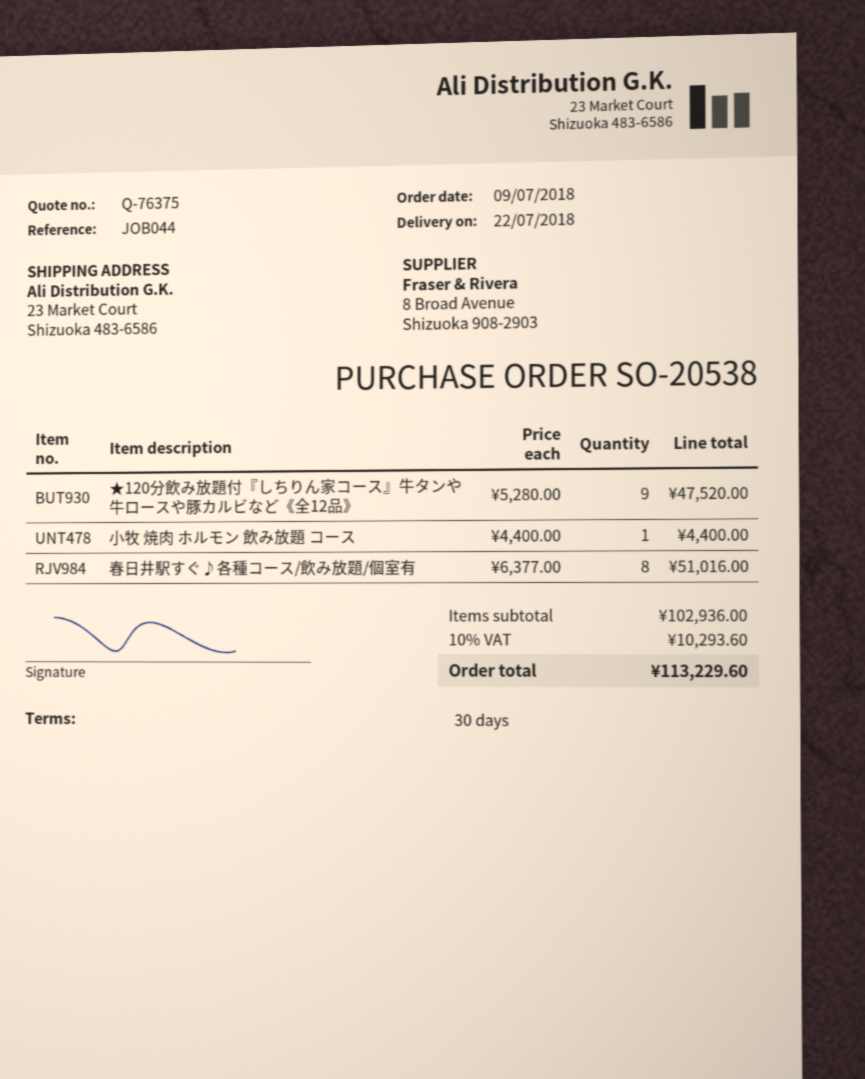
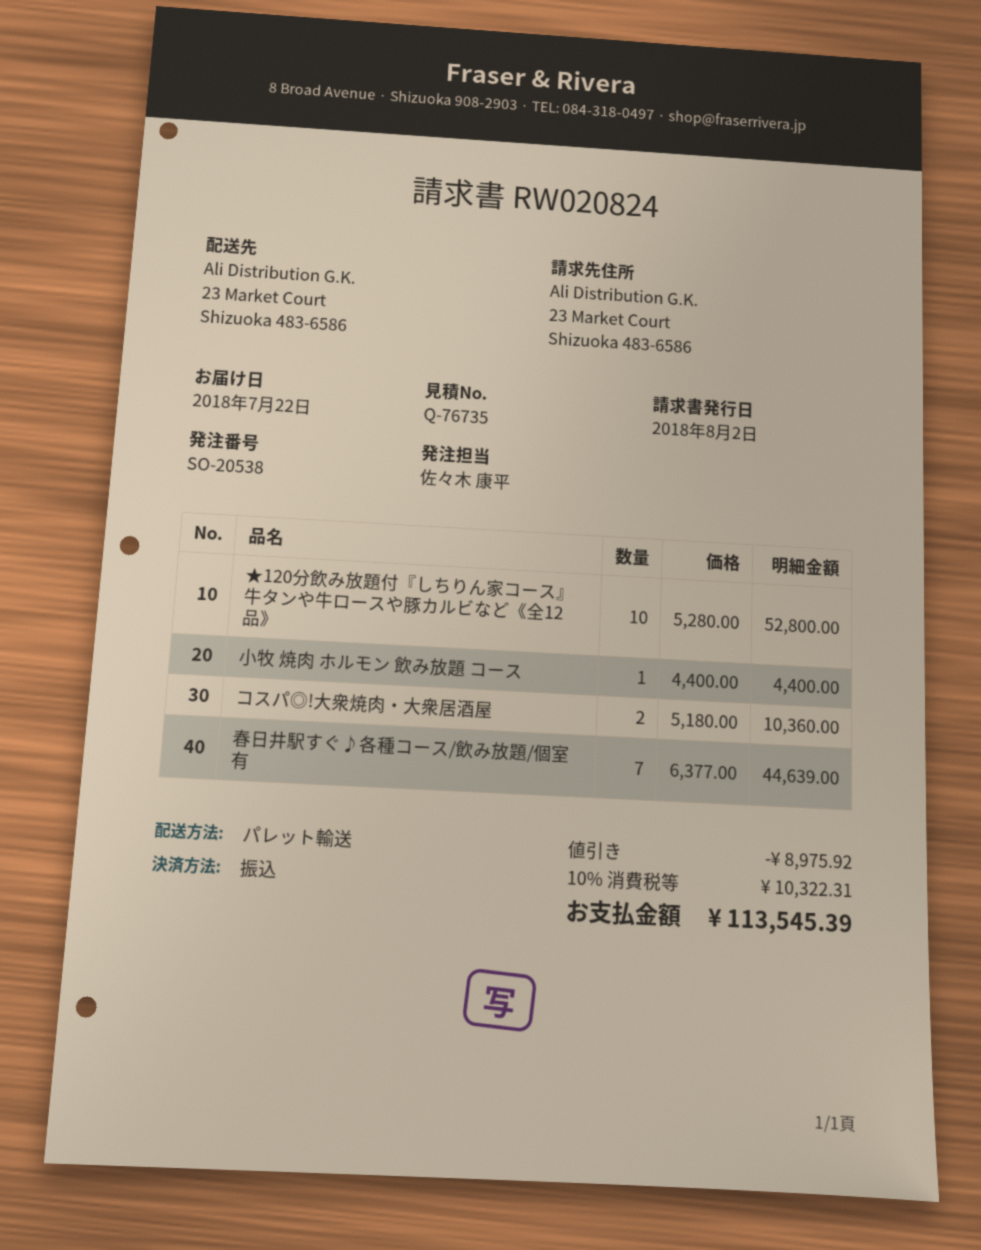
quote number: Q-76375 -> Q-76735
★120分飲み放題付『しちりん家コース』牛タンや牛ロースや豚カルビなど《全12品》: 9 x 5280.00 = 47520.00 -> 10 x 5280.00 = 52800.00
春日井駅すぐ♪各種コース/飲み放題/個室有: 8 x 6377.00 = 51016.00 -> 7 x 6377.00 = 44639.00
コスパ◎!大衆焼肉・大衆居酒屋: none -> 2 x 5180.00 = 10360.00
discount: none -> 8975.92
tax: 10% = 10293.60 -> 10% = 10322.31
total: 113229.60 -> 113545.39

